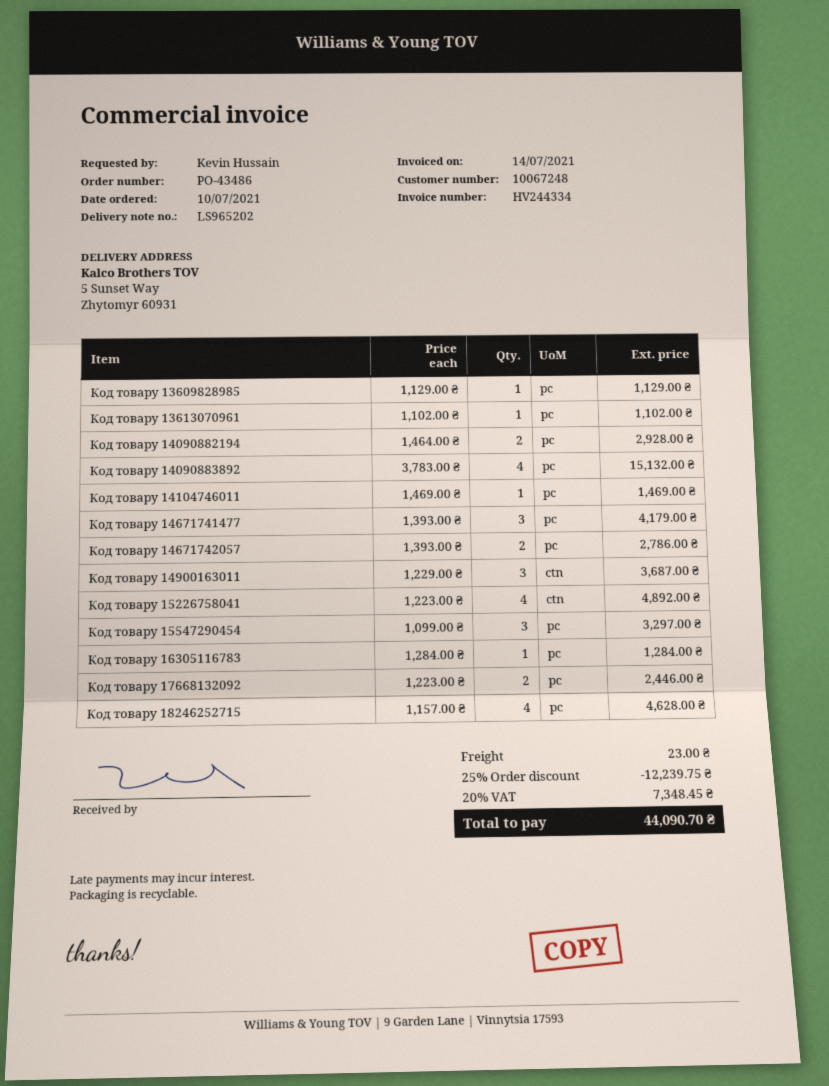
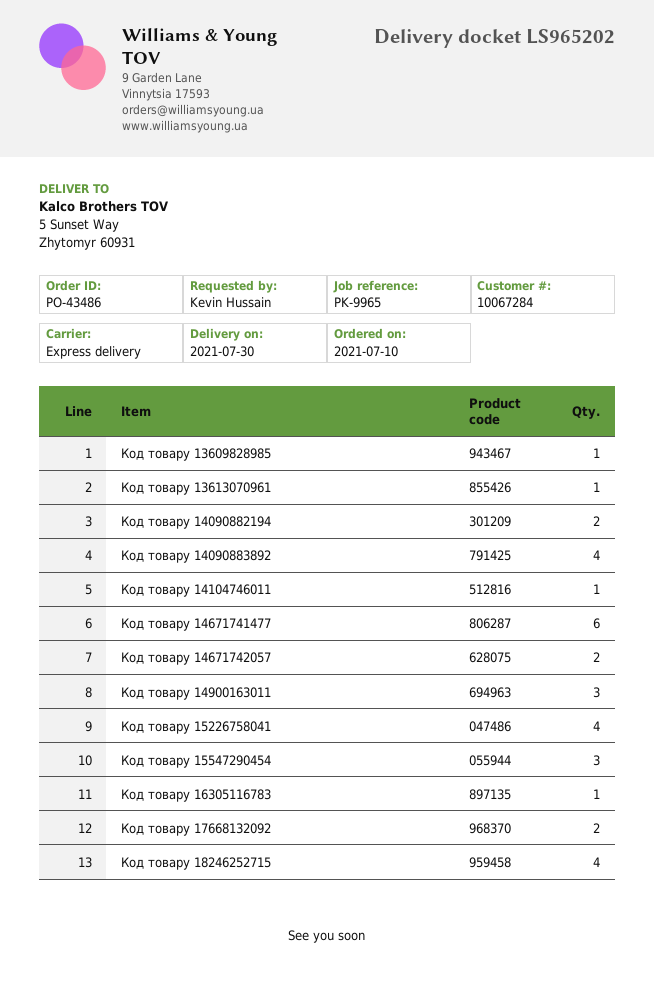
customer number: 10067248 -> 10067284
Код товару 14671741477: 3 -> 6

